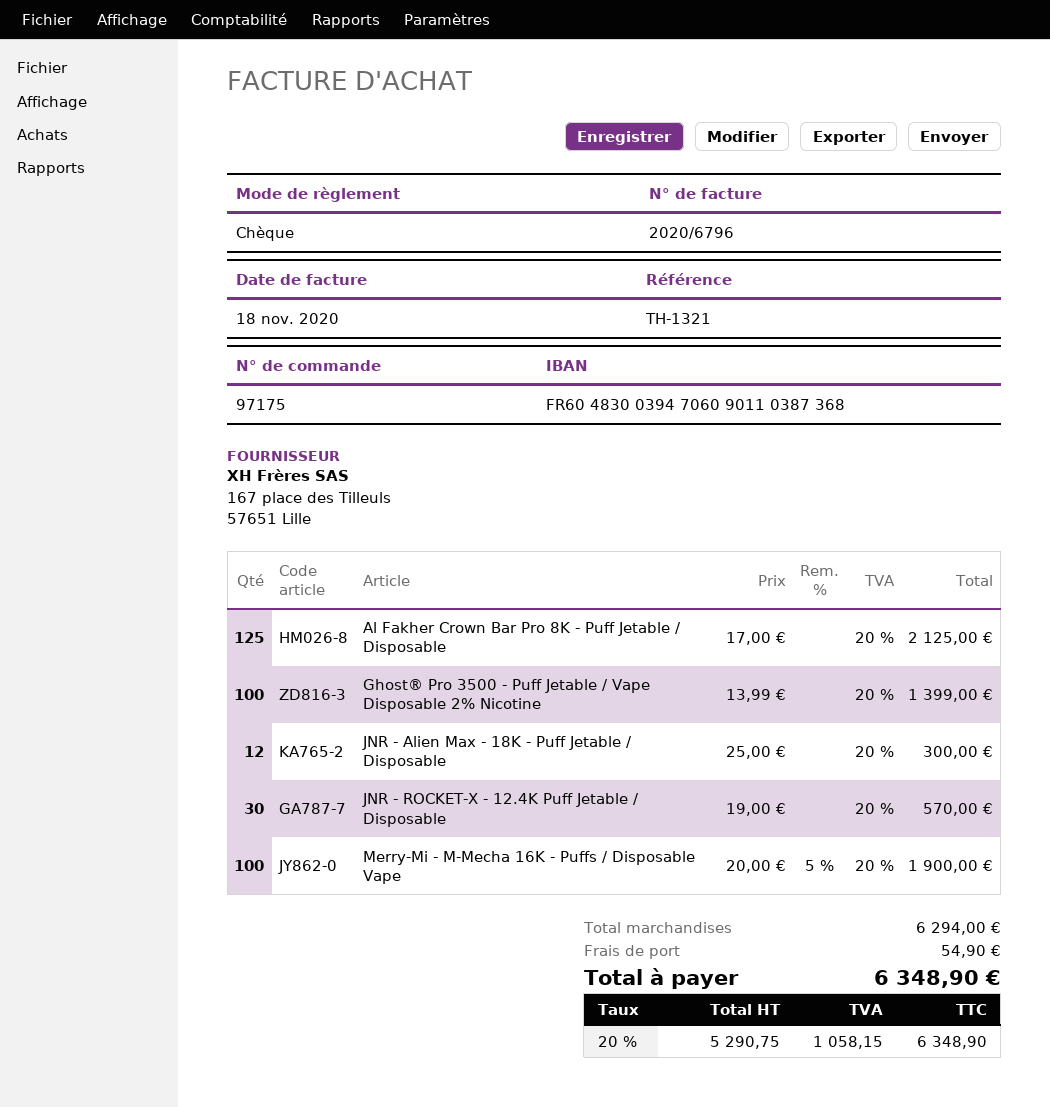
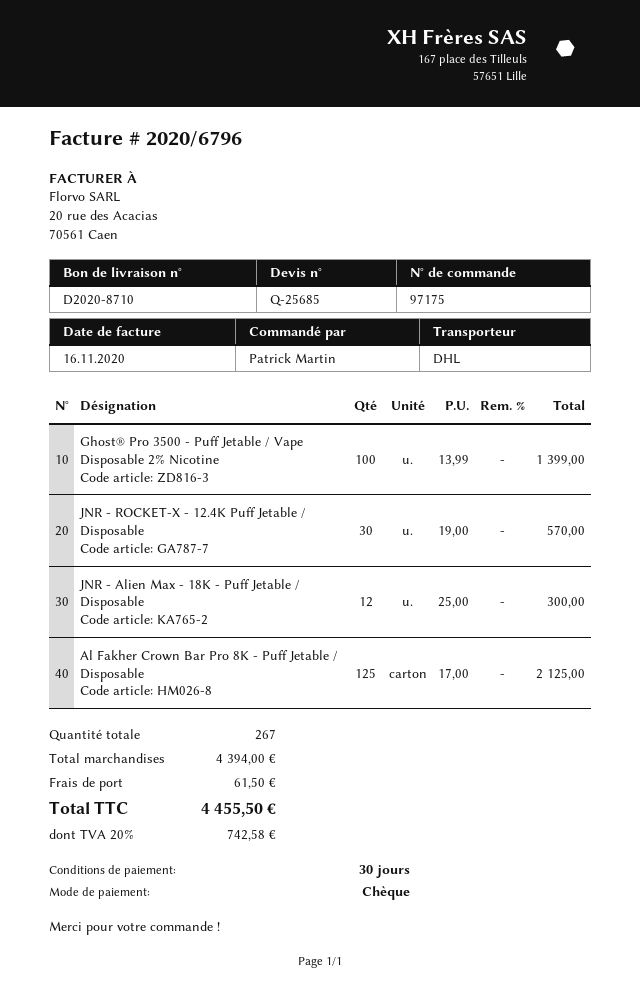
invoice date: 2020-11-18 -> 2020-11-16
Merry-Mi - M-Mecha 16K - Puffs / Disposable Vape: 100 x 20.00 - 5% = 1900.00 -> none
subtotal: 6294.00 -> 4394.00
shipping: 54.90 -> 61.50
tax: 20% = 1058.15 -> 20% = 742.58
total: 6348.90 -> 4455.50

